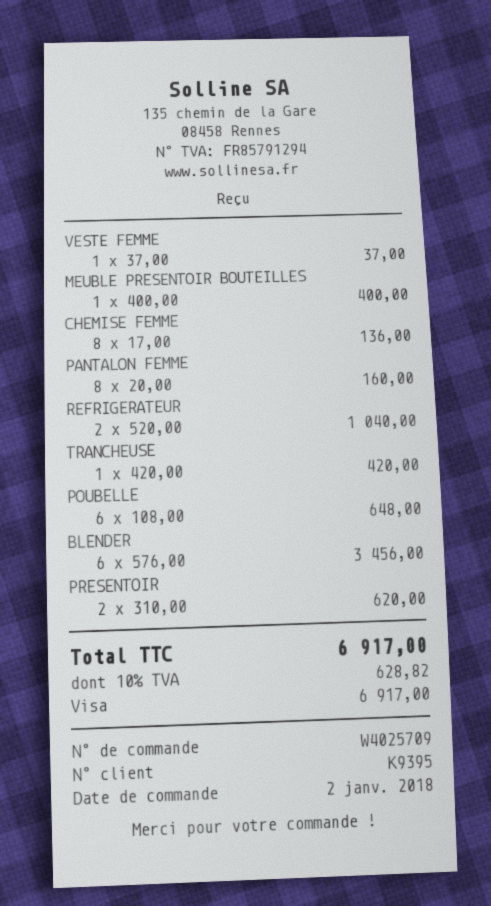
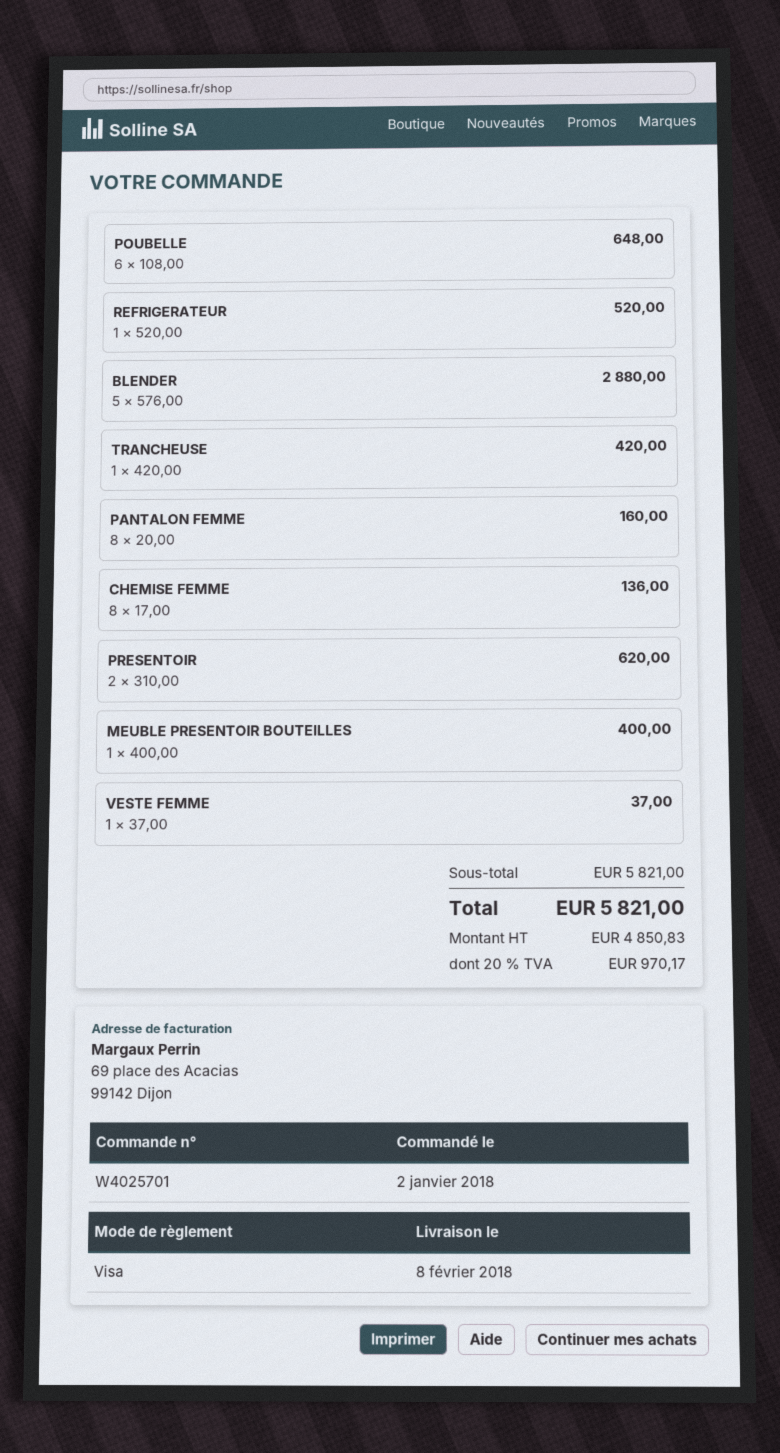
order number: W4025709 -> W4025701
REFRIGERATEUR: 2 x 520.00 = 1040.00 -> 1 x 520.00 = 520.00
BLENDER: 6 x 576.00 = 3456.00 -> 5 x 576.00 = 2880.00
tax: 10% = 628.82 -> 20% = 970.17
total: 6917.00 -> 5821.00

